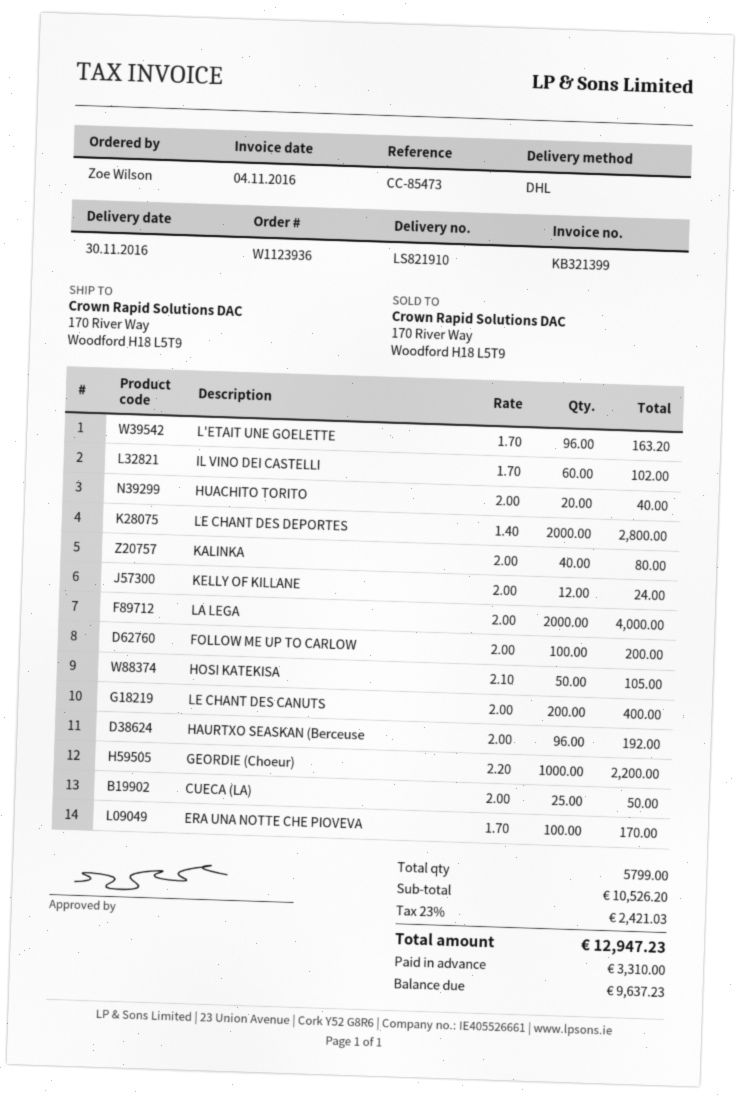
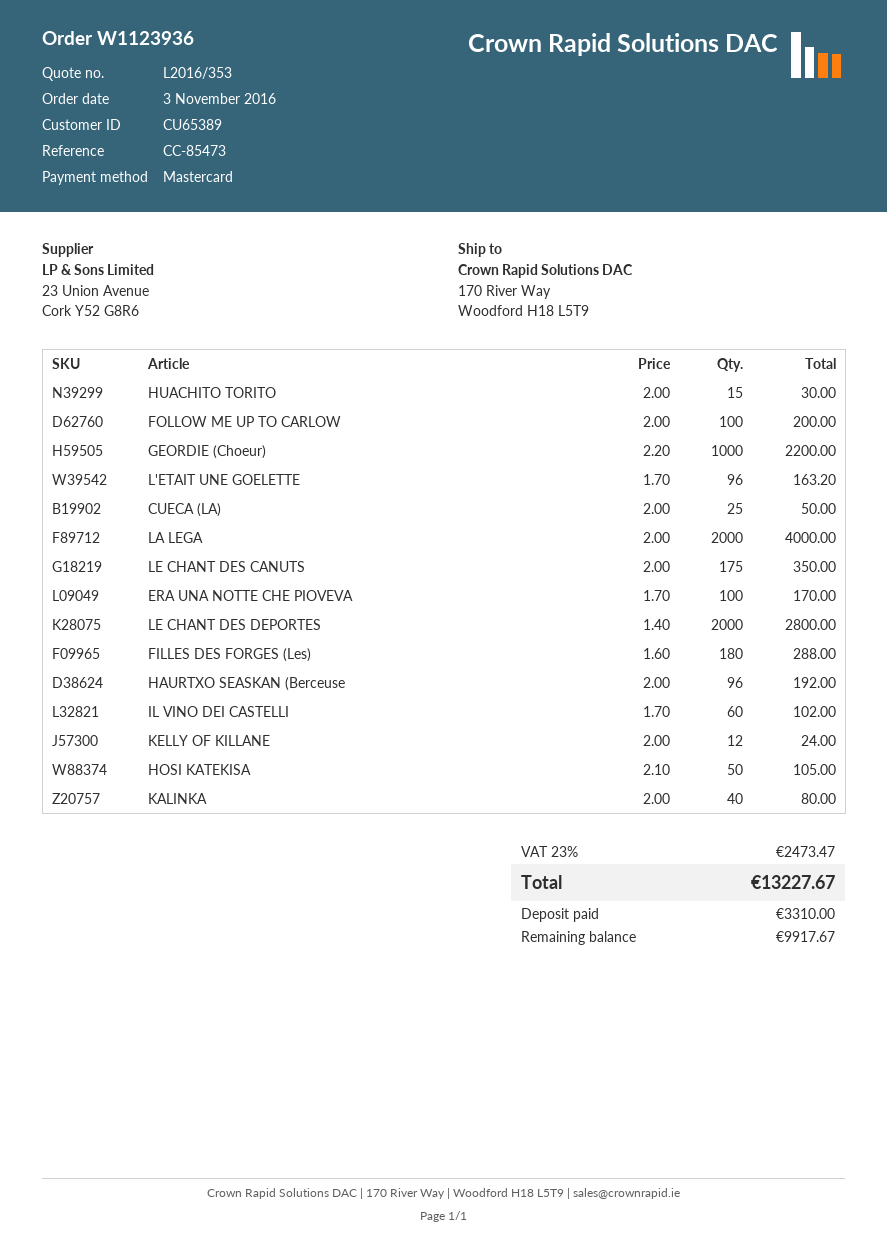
HUACHITO TORITO: 20 x 2.00 = 40.00 -> 15 x 2.00 = 30.00
LE CHANT DES CANUTS: 200 x 2.00 = 400.00 -> 175 x 2.00 = 350.00
FILLES DES FORGES (Les): none -> 180 x 1.60 = 288.00
tax: 23% = 2421.03 -> 23% = 2473.47
total: 12947.23 -> 13227.67
balance: 9637.23 -> 9917.67

